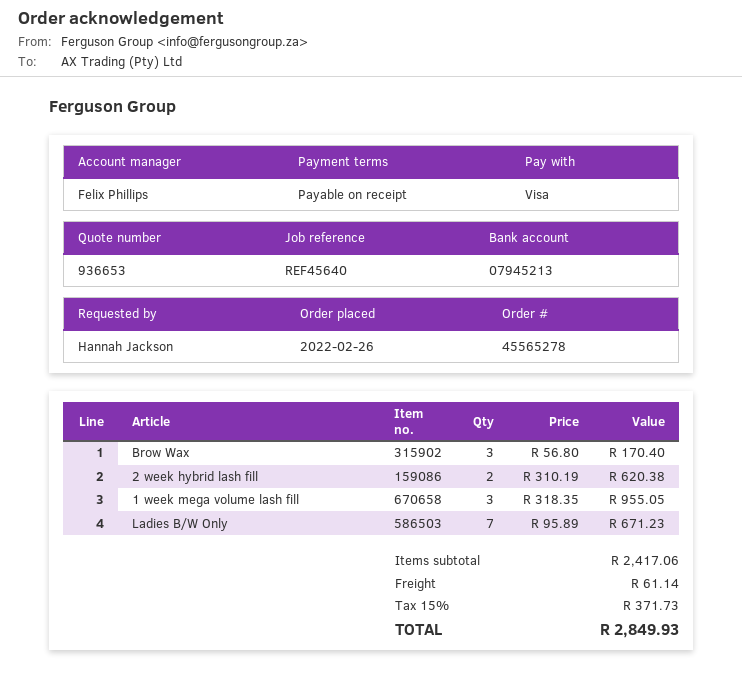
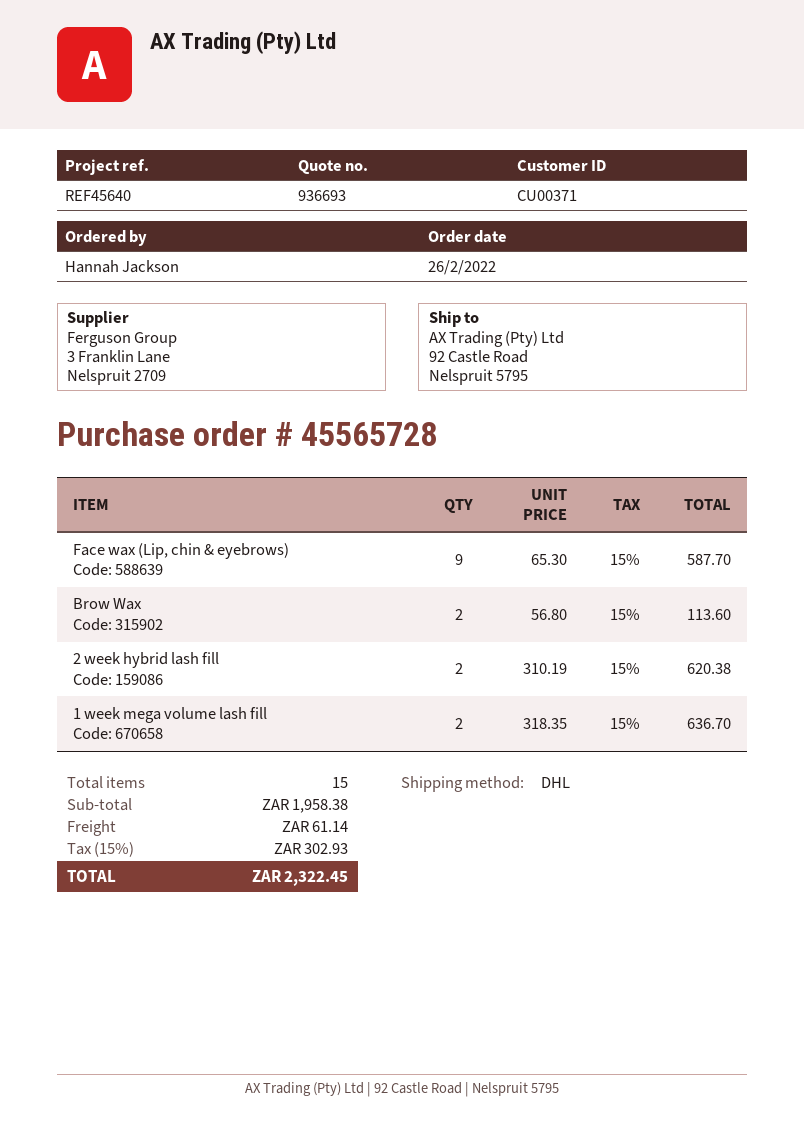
quote number: 936653 -> 936693
order number: 45565278 -> 45565728
Brow Wax: 3 x 56.80 = 170.40 -> 2 x 56.80 = 113.60
1 week mega volume lash fill: 3 x 318.35 = 955.05 -> 2 x 318.35 = 636.70
Ladies B/W Only: 7 x 95.89 = 671.23 -> none
Face wax (Lip, chin & eyebrows): none -> 9 x 65.30 = 587.70
subtotal: 2417.06 -> 1958.38
tax: 15% = 371.73 -> 15% = 302.93
total: 2849.93 -> 2322.45

